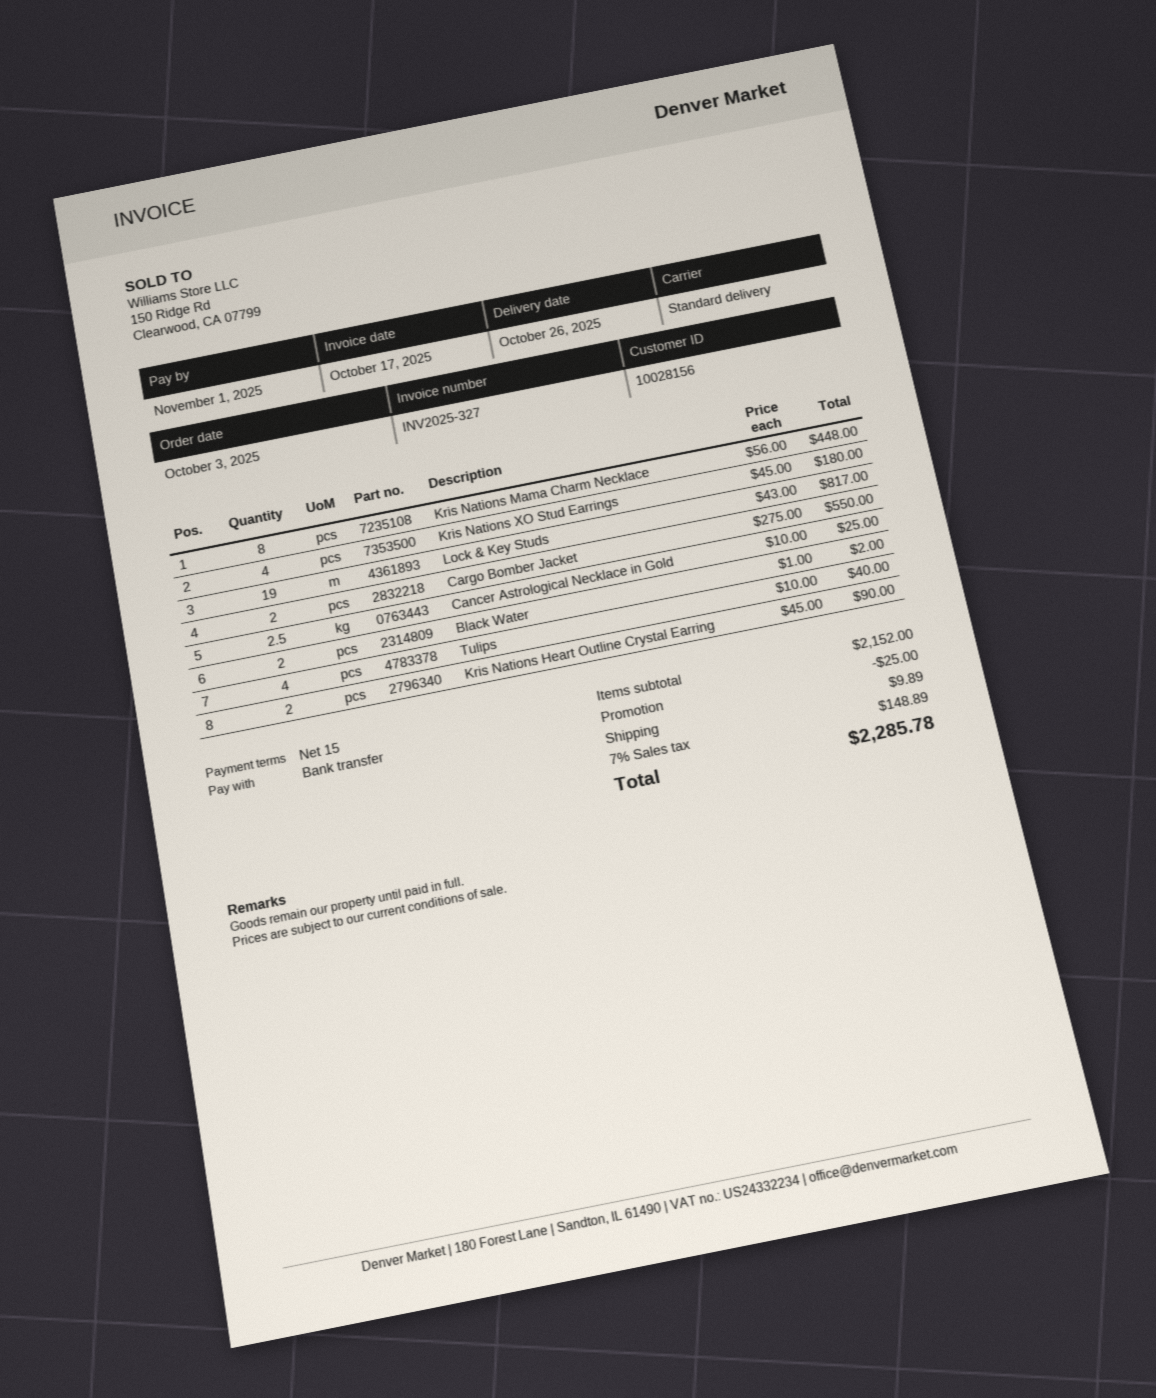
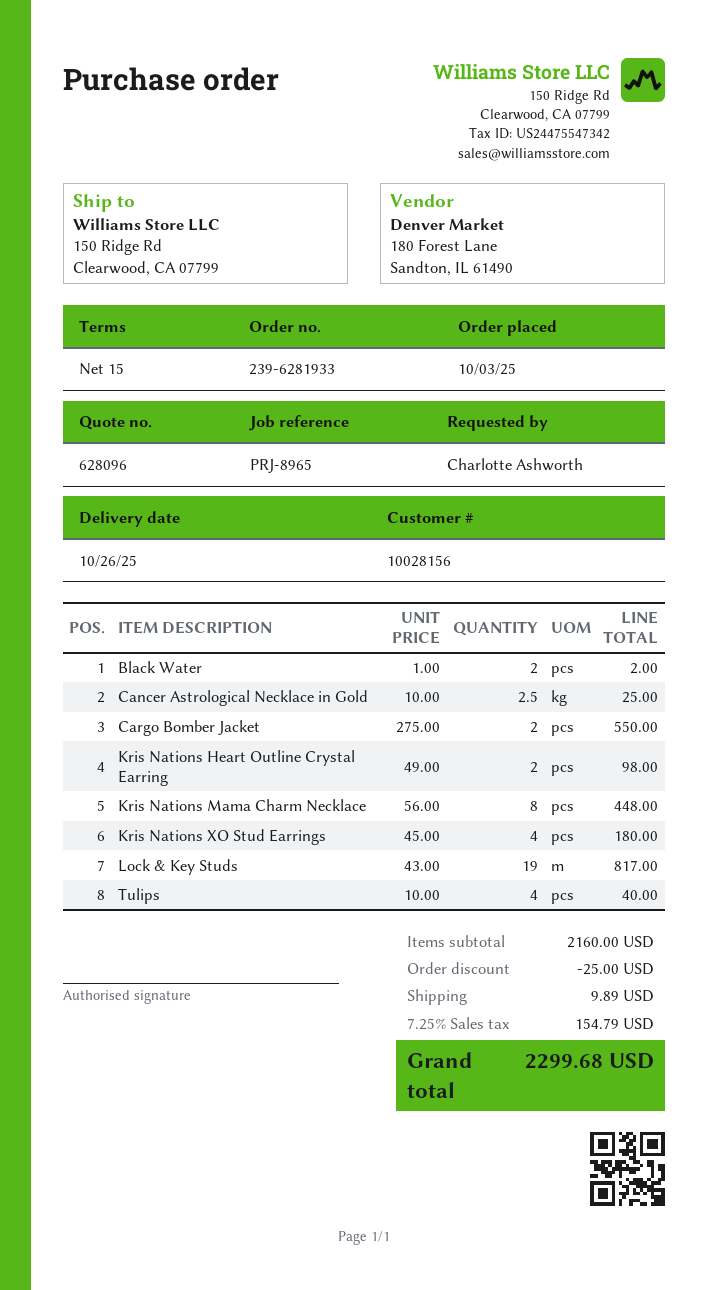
Kris Nations Heart Outline Crystal Earring: 2 x 45.00 = 90.00 -> 2 x 49.00 = 98.00
subtotal: 2152.00 -> 2160.00
tax: 7% = 148.89 -> 7.25% = 154.79
total: 2285.78 -> 2299.68

